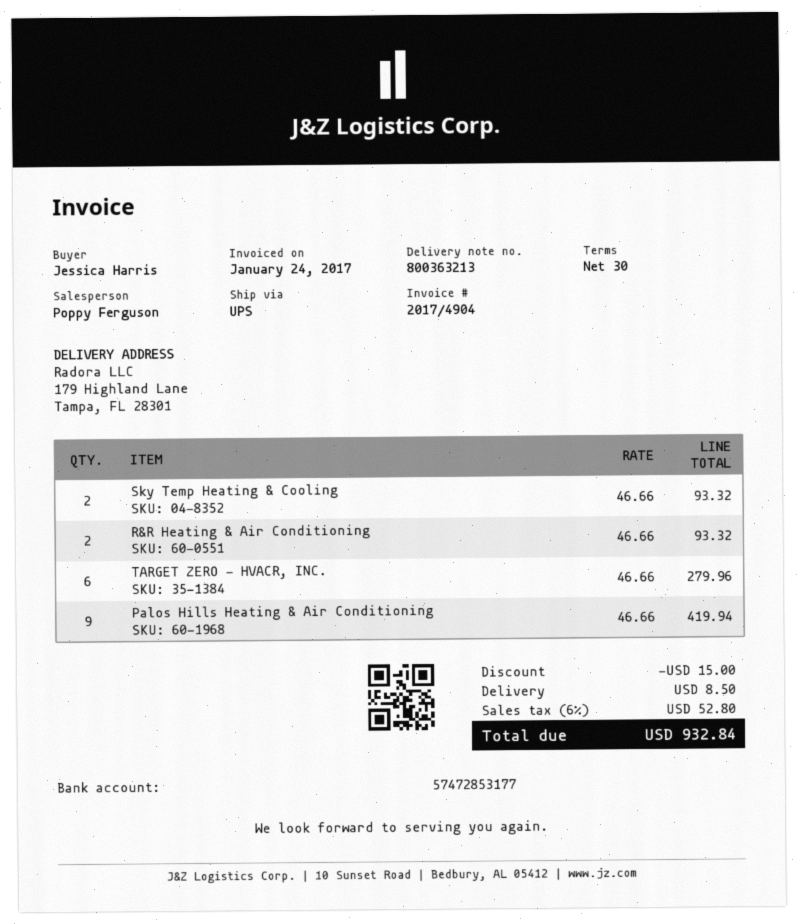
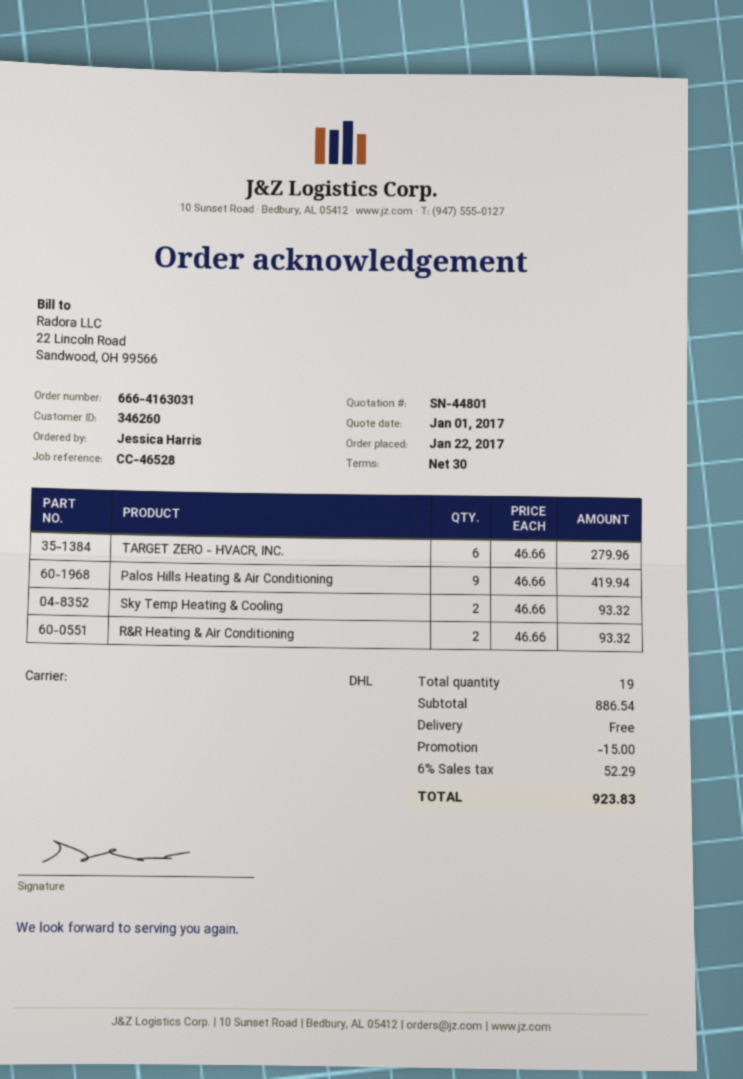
shipping method: UPS -> DHL
shipping: 8.50 -> 0.00
tax: 6% = 52.80 -> 6% = 52.29
total: 932.84 -> 923.83

